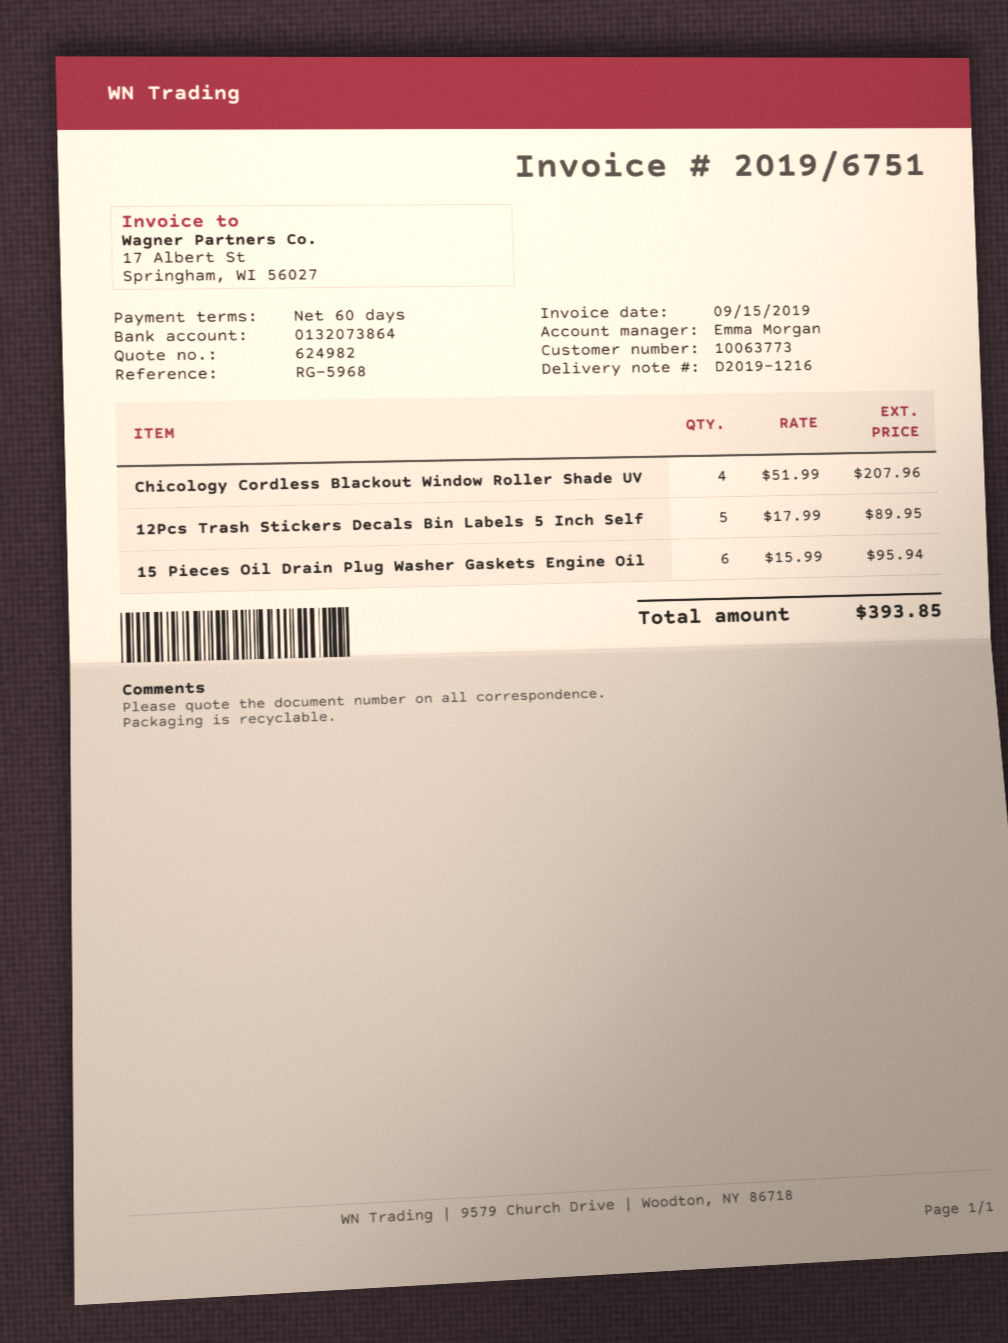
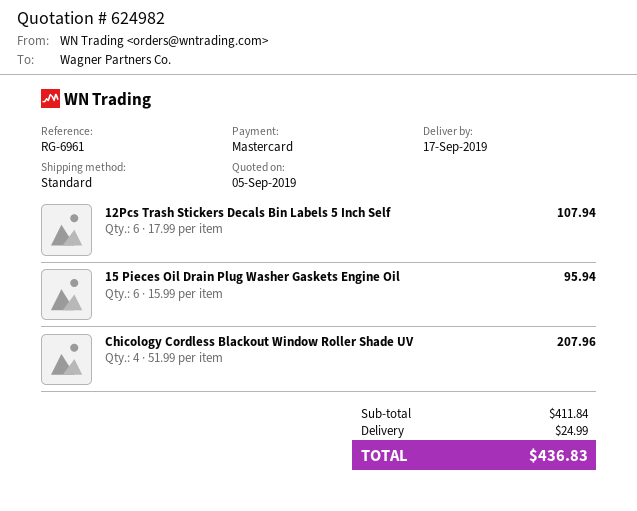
reference: RG-5968 -> RG-6961
12Pcs Trash Stickers Decals Bin Labels 5 Inch Self: 5 x 17.99 = 89.95 -> 6 x 17.99 = 107.94
shipping: none -> 24.99
total: 393.85 -> 436.83

